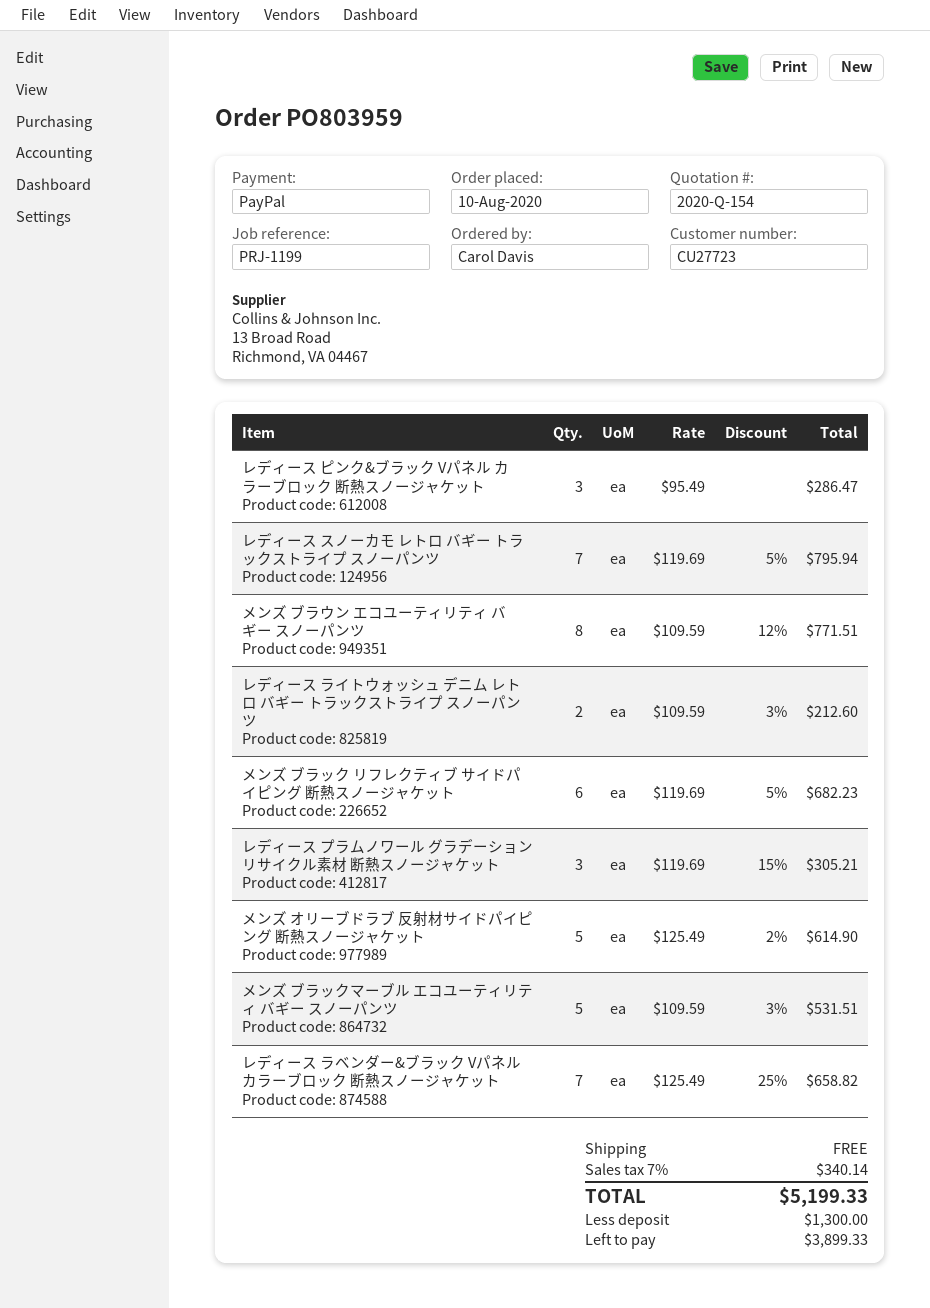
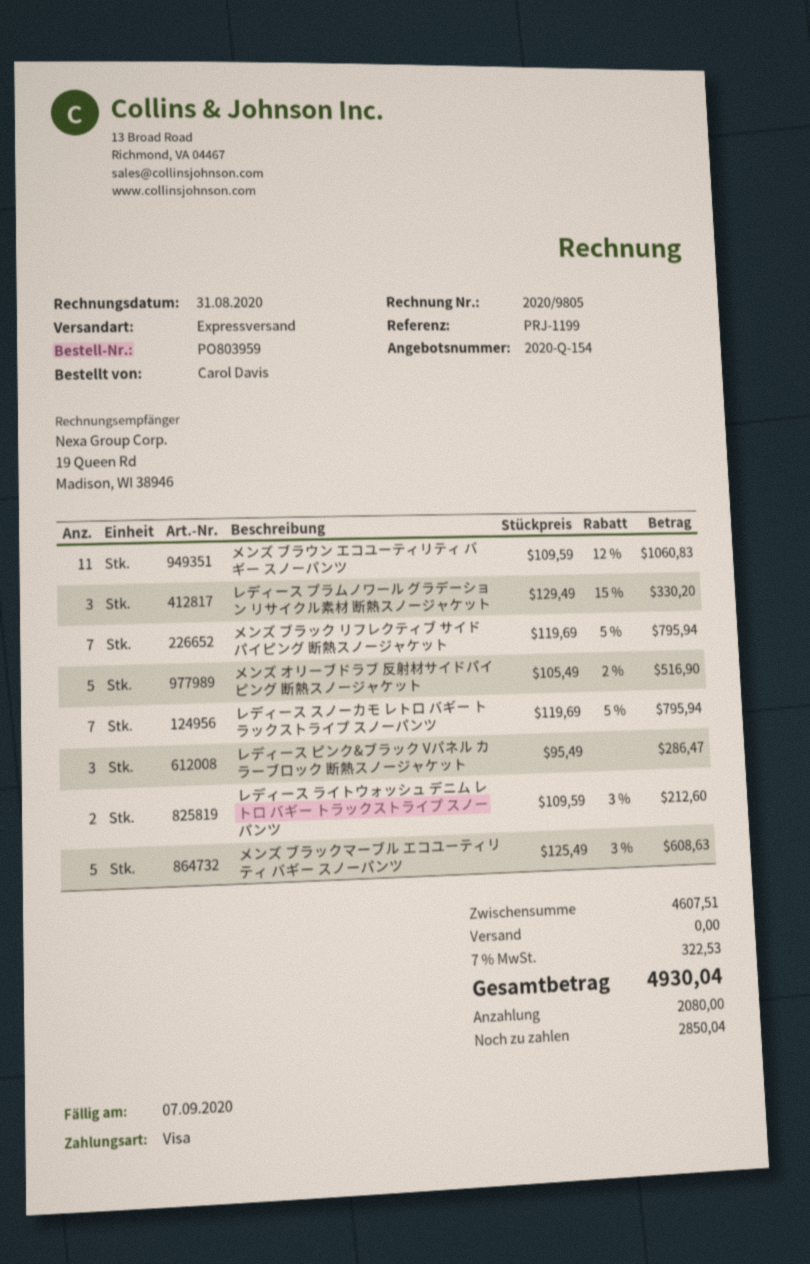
payment method: PayPal -> Visa
メンズ ブラウン エコユーティリティ バギー スノーパンツ: 8 x 109.59 - 12% = 771.51 -> 11 x 109.59 - 12% = 1060.83
メンズ ブラック リフレクティブ サイドパイピング 断熱スノージャケット: 6 x 119.69 - 5% = 682.23 -> 7 x 119.69 - 5% = 795.94
レディース プラムノワール グラデーション リサイクル素材 断熱スノージャケット: 3 x 119.69 - 15% = 305.21 -> 3 x 129.49 - 15% = 330.20
メンズ オリーブドラブ 反射材サイドパイピング 断熱スノージャケット: 5 x 125.49 - 2% = 614.90 -> 5 x 105.49 - 2% = 516.90
メンズ ブラックマーブル エコユーティリティ バギー スノーパンツ: 5 x 109.59 - 3% = 531.51 -> 5 x 125.49 - 3% = 608.63
レディース ラベンダー&ブラック Vパネル カラーブロック 断熱スノージャケット: 7 x 125.49 - 25% = 658.82 -> none
tax: 7% = 340.14 -> 7% = 322.53
total: 5199.33 -> 4930.04
deposit: 1300.00 -> 2080.00
balance: 3899.33 -> 2850.04

